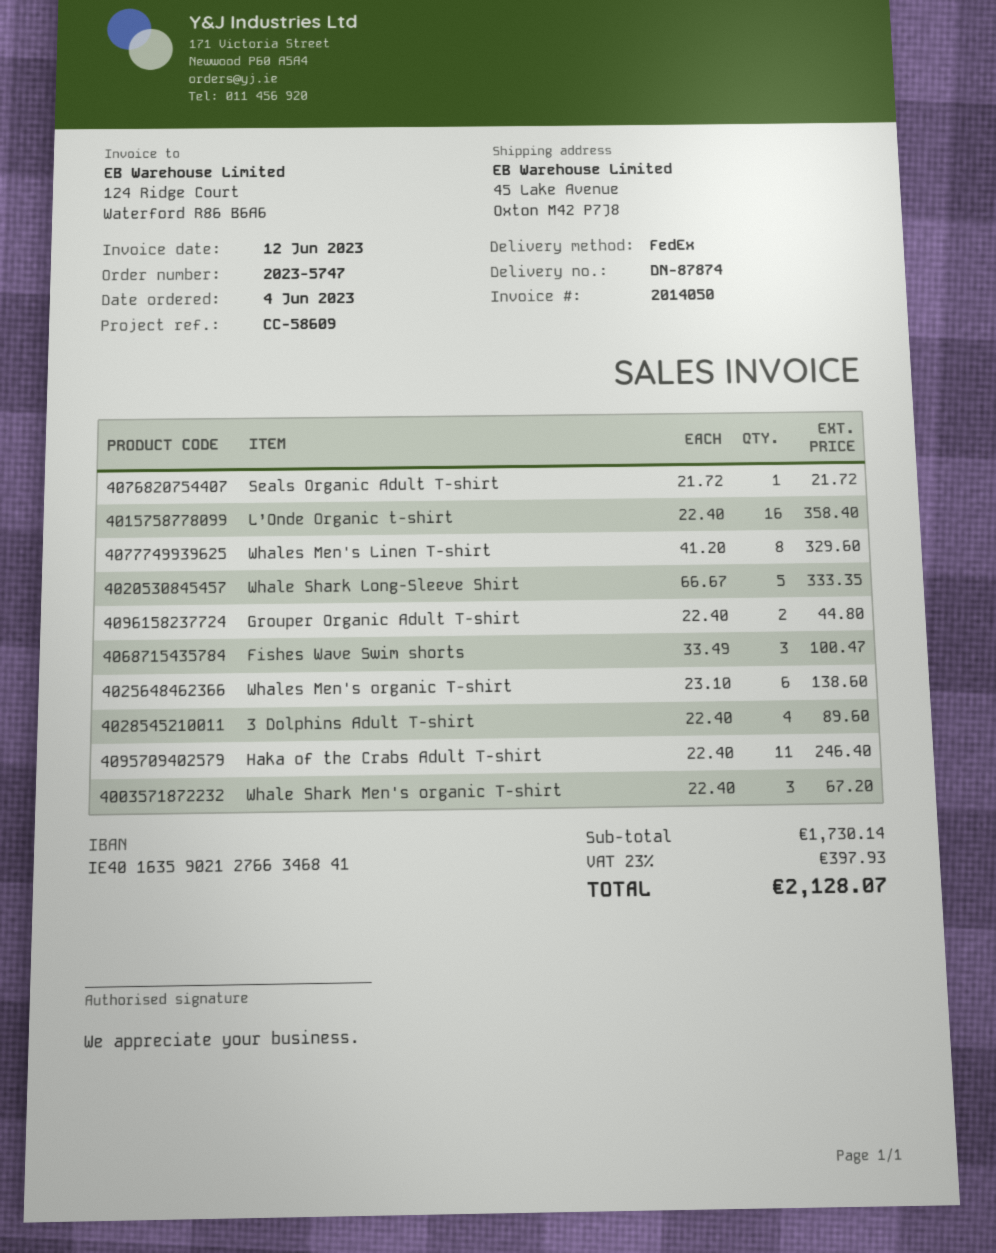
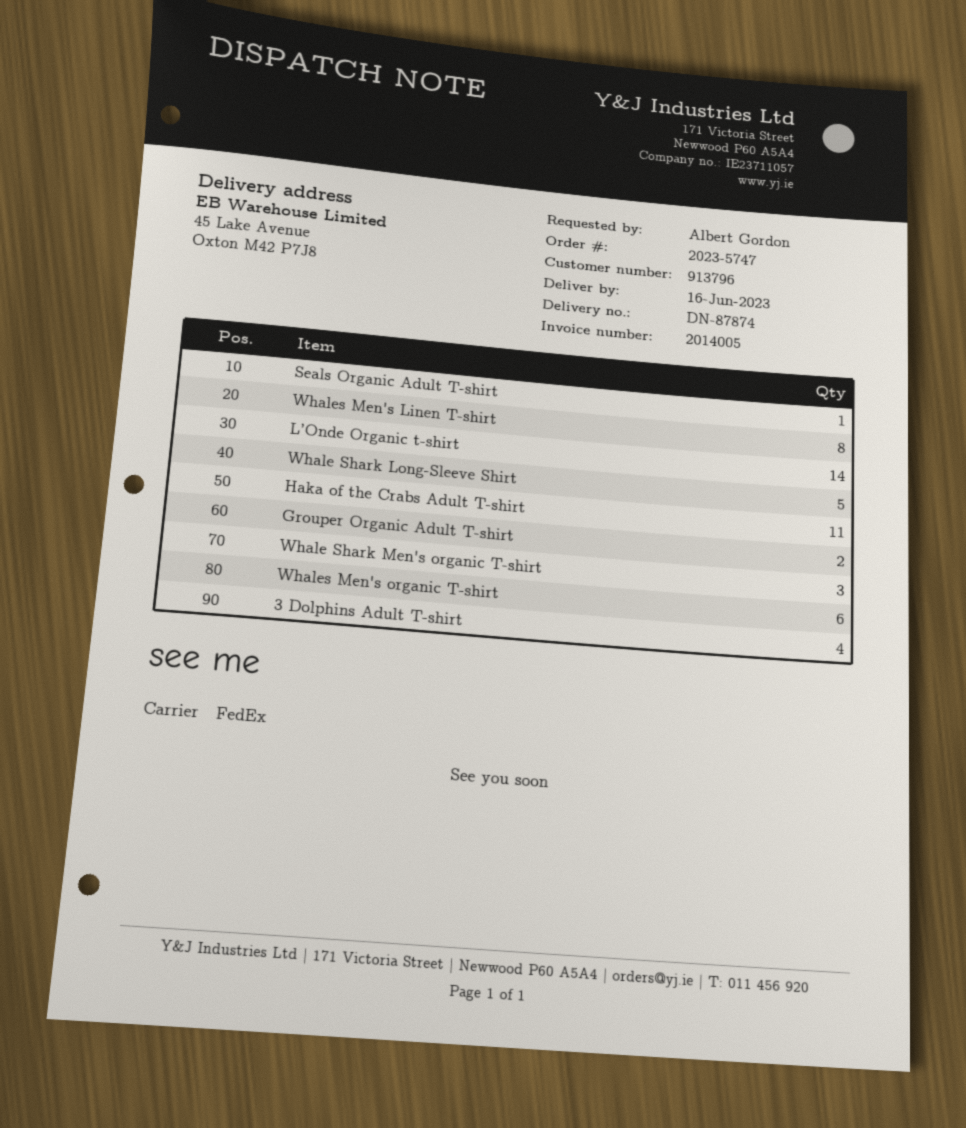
invoice number: 2014050 -> 2014005
L’Onde Organic t-shirt: 16 -> 14
Fishes Wave Swim shorts: 3 -> none

